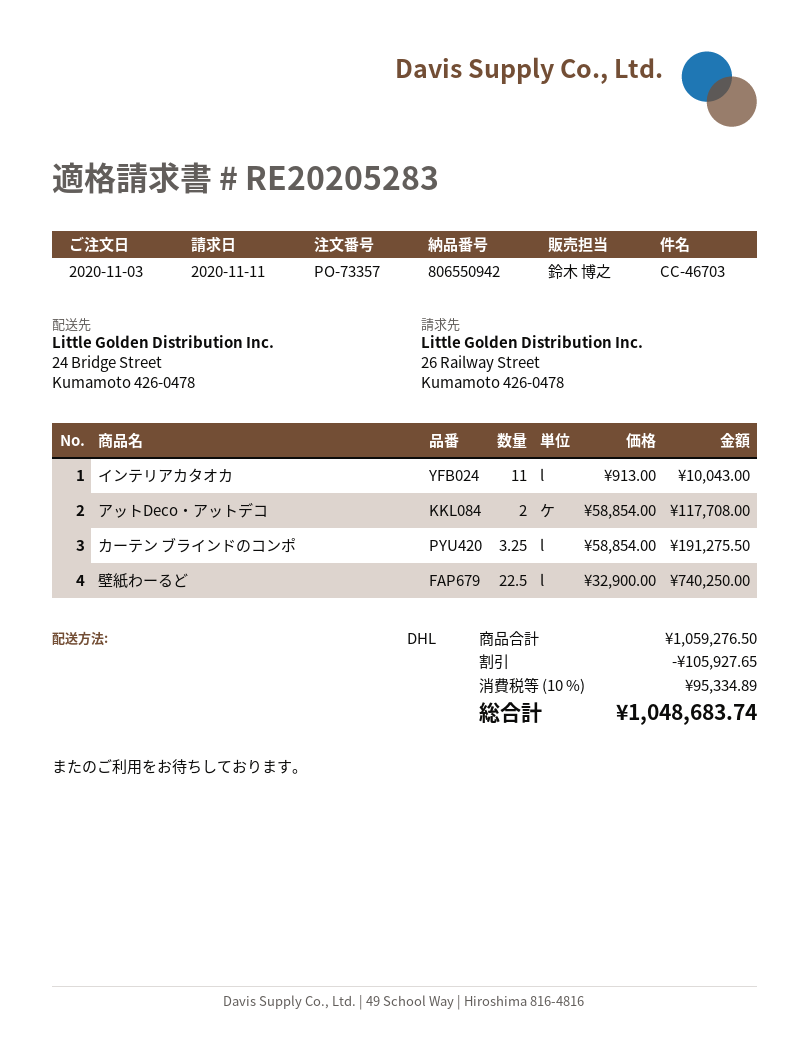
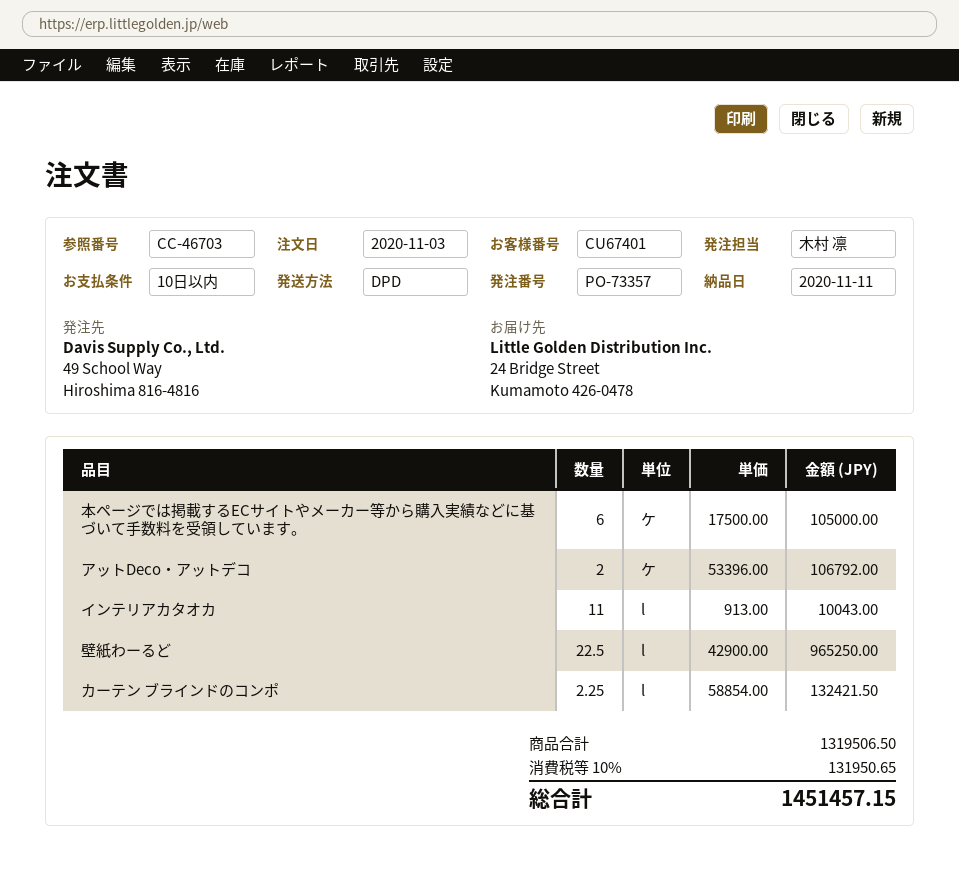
shipping method: DHL -> DPD
アットDeco・アットデコ: 2 x 58854.00 = 117708.00 -> 2 x 53396.00 = 106792.00
カーテン ブラインドのコンポ: 3.25 x 58854.00 = 191275.50 -> 2.25 x 58854.00 = 132421.50
壁紙わーるど: 22.5 x 32900.00 = 740250.00 -> 22.5 x 42900.00 = 965250.00
本ページでは掲載するECサイトやメーカー等から購入実績などに基づいて手数料を受領しています。: none -> 6 x 17500.00 = 105000.00
subtotal: 1059276.50 -> 1319506.50
discount: 105927.65 -> none
tax: 10% = 95334.89 -> 10% = 131950.65
total: 1048683.74 -> 1451457.15

